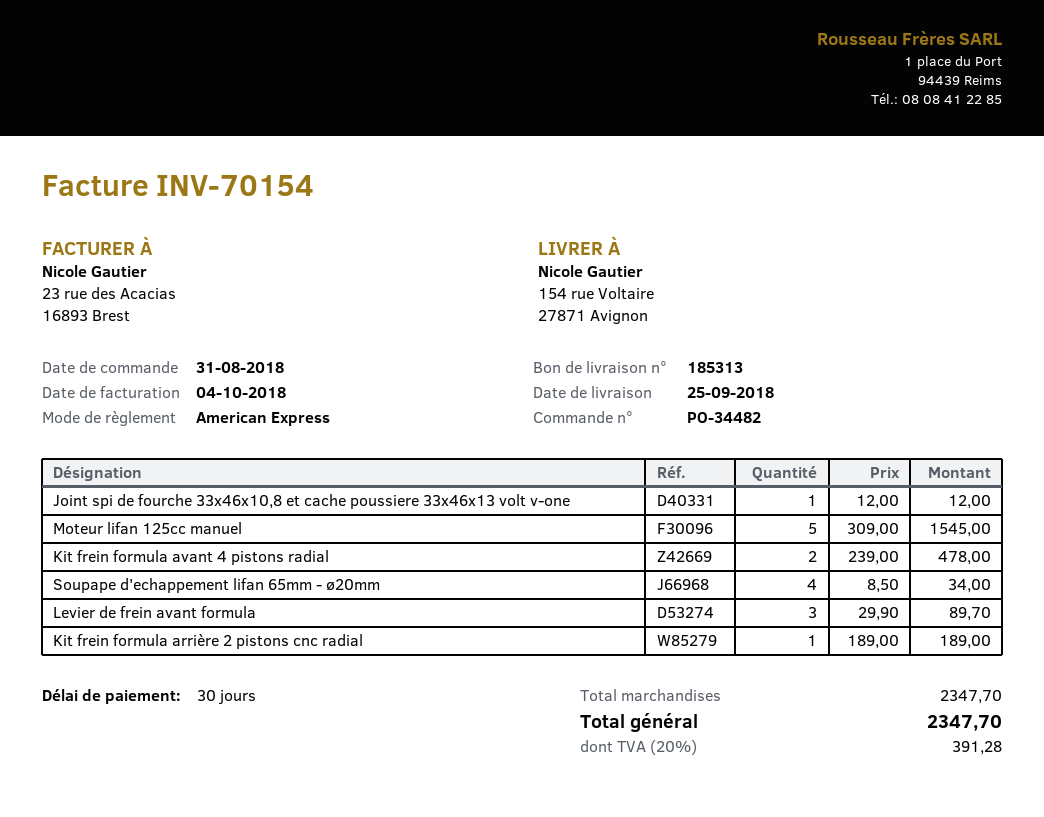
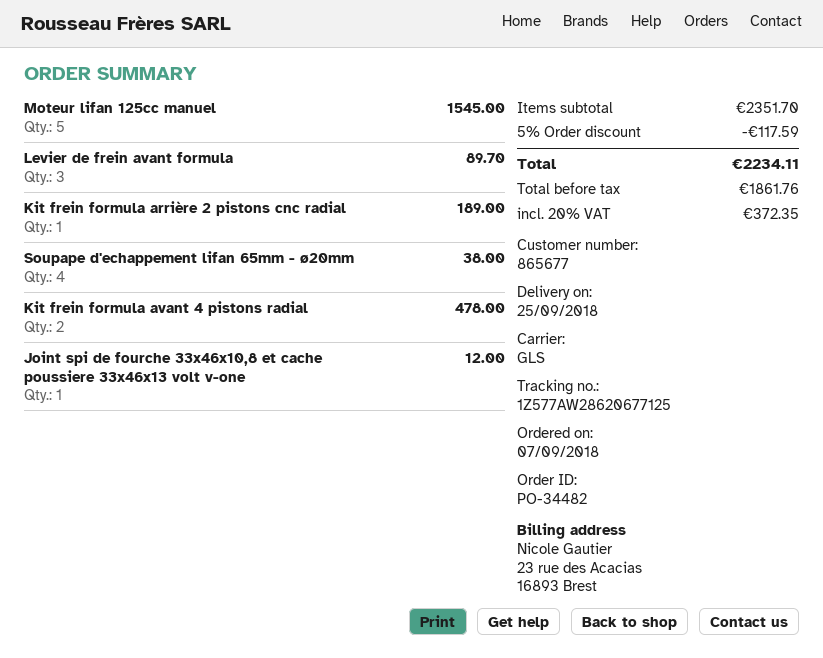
order date: 2018-08-31 -> 2018-09-07
Soupape d'echappement lifan 65mm - ø20mm: 4 for 34.00 -> 4 for 38.00
subtotal: 2347.70 -> 2351.70
discount: none -> 5% = 117.59
tax: 20% = 391.28 -> 20% = 372.35
total: 2347.70 -> 2234.11

